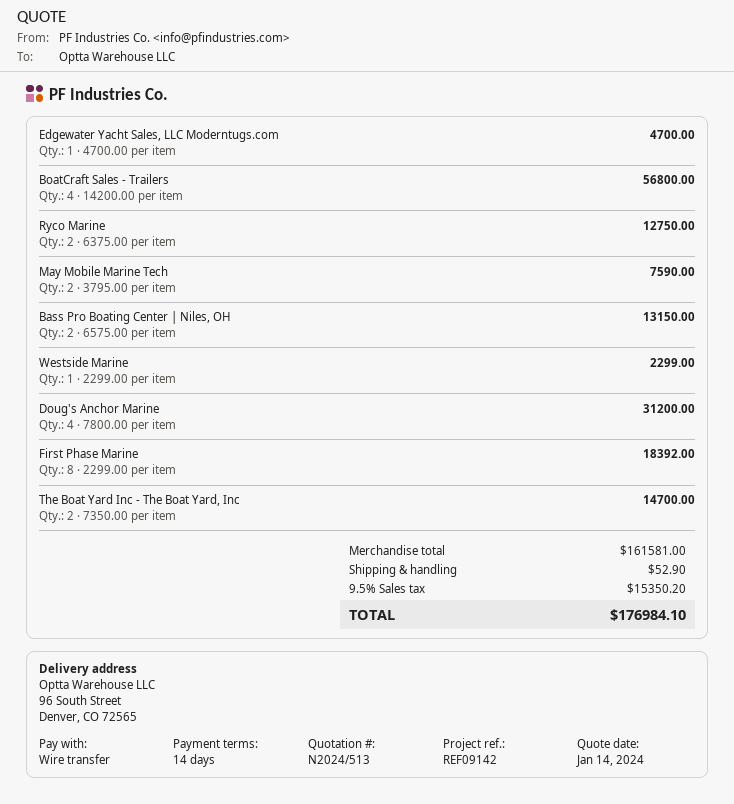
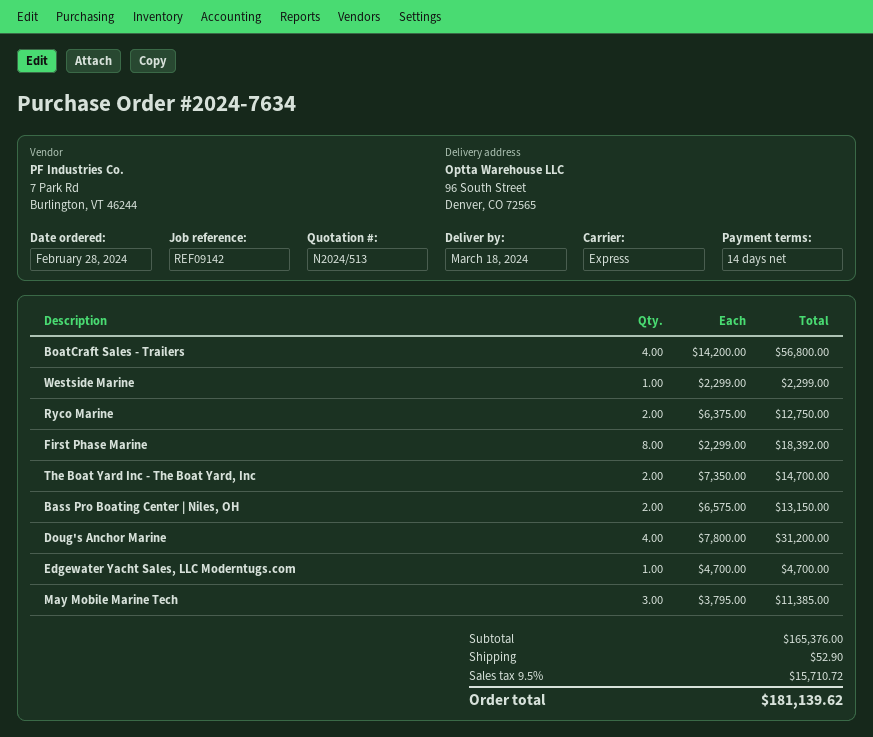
May Mobile Marine Tech: 2 x 3795.00 = 7590.00 -> 3 x 3795.00 = 11385.00
subtotal: 161581.00 -> 165376.00
tax: 9.5% = 15350.20 -> 9.5% = 15710.72
total: 176984.10 -> 181139.62

